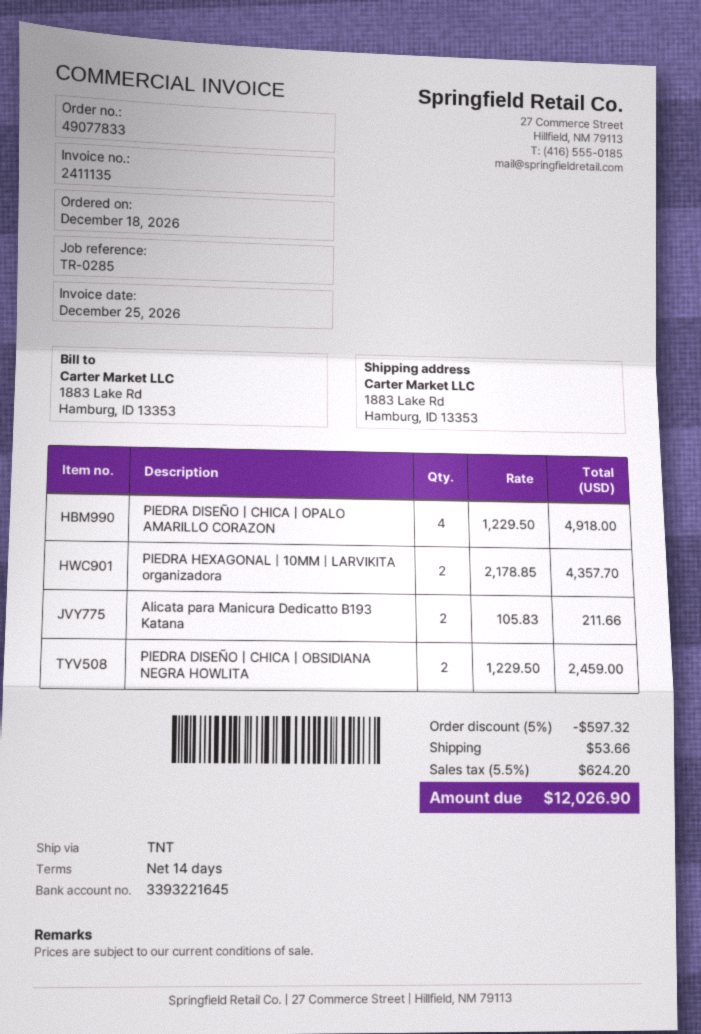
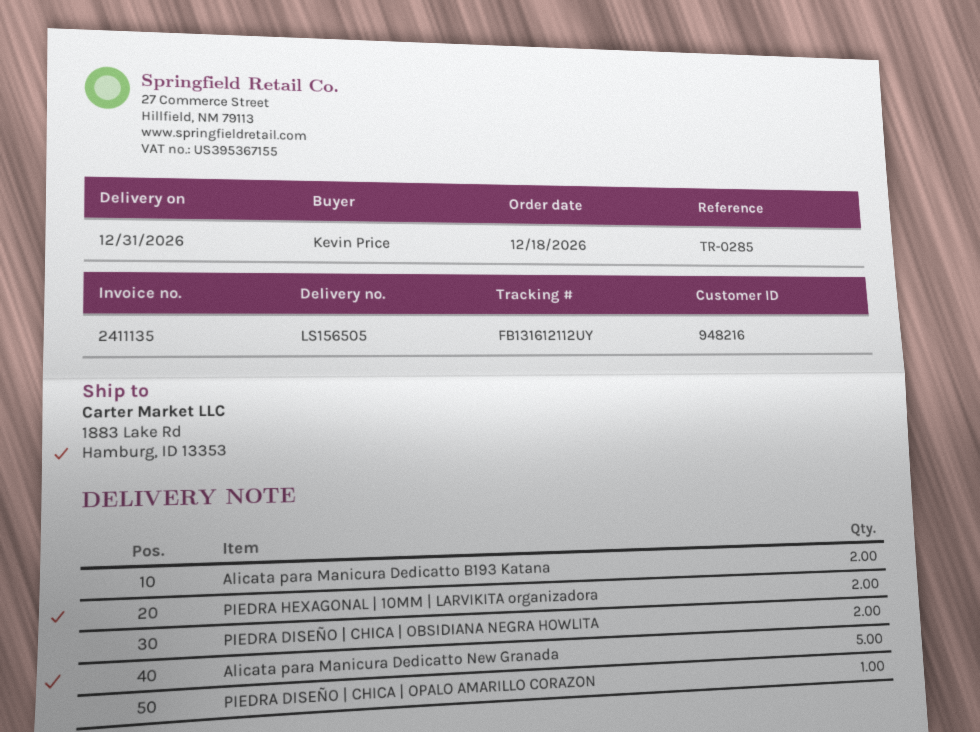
PIEDRA DISEÑO | CHICA | OPALO AMARILLO CORAZON: 4 -> 1
Alicata para Manicura Dedicatto New Granada: none -> 5

